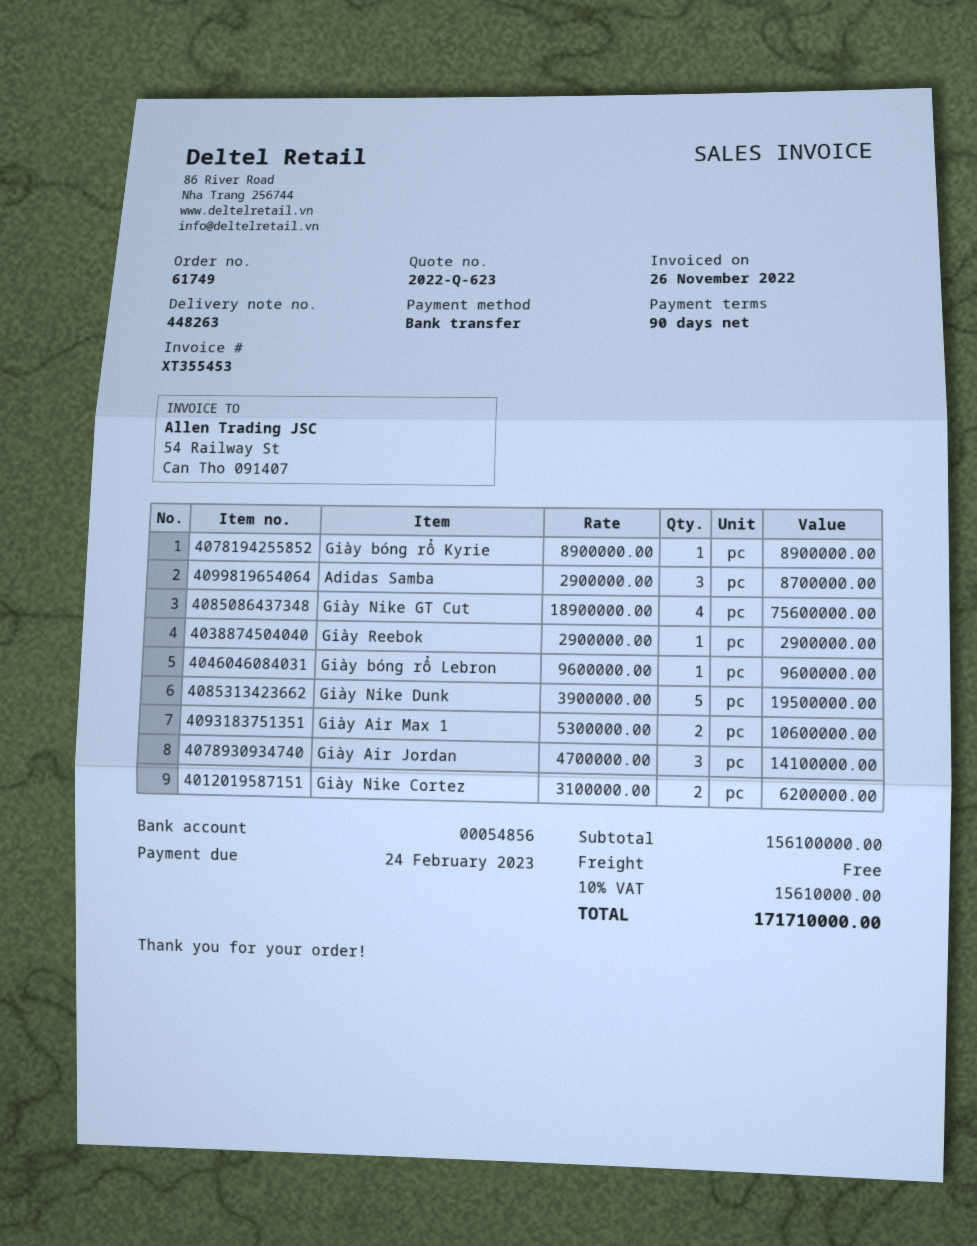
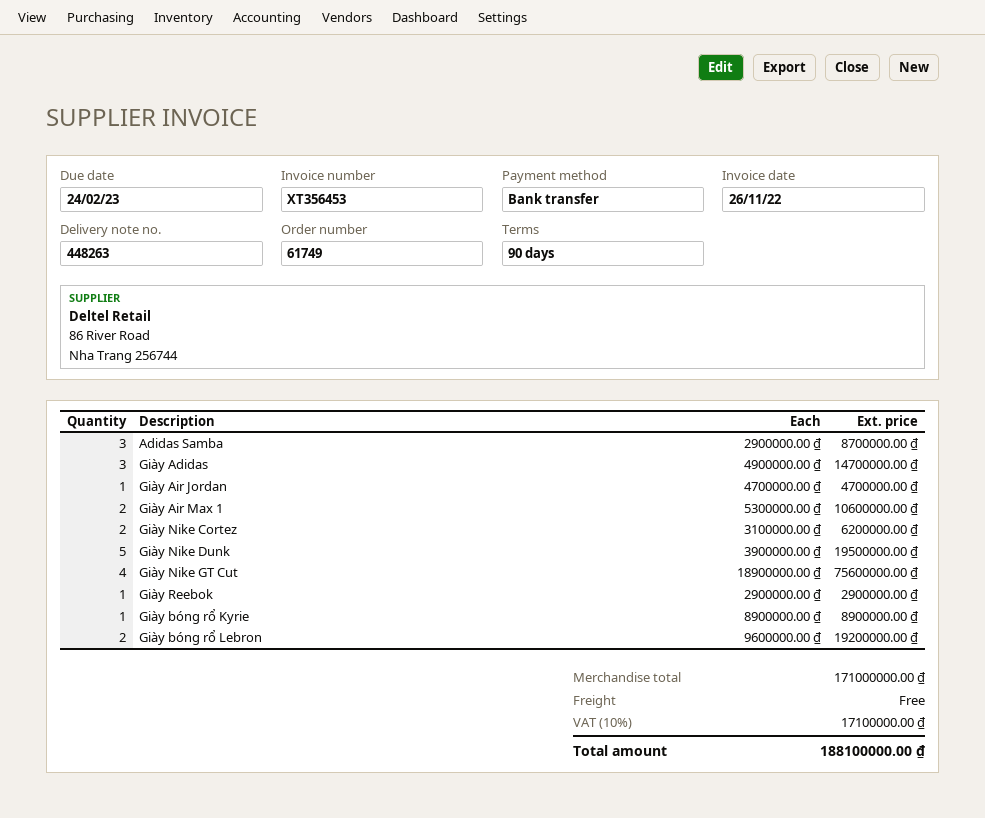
invoice number: XT355453 -> XT356453
Giày bóng rổ Lebron: 1 x 9600000.00 = 9600000.00 -> 2 x 9600000.00 = 19200000.00
Giày Air Jordan: 3 x 4700000.00 = 14100000.00 -> 1 x 4700000.00 = 4700000.00
Giày Adidas: none -> 3 x 4900000.00 = 14700000.00
subtotal: 156100000.00 -> 171000000.00
tax: 10% = 15610000.00 -> 10% = 17100000.00
total: 171710000.00 -> 188100000.00

